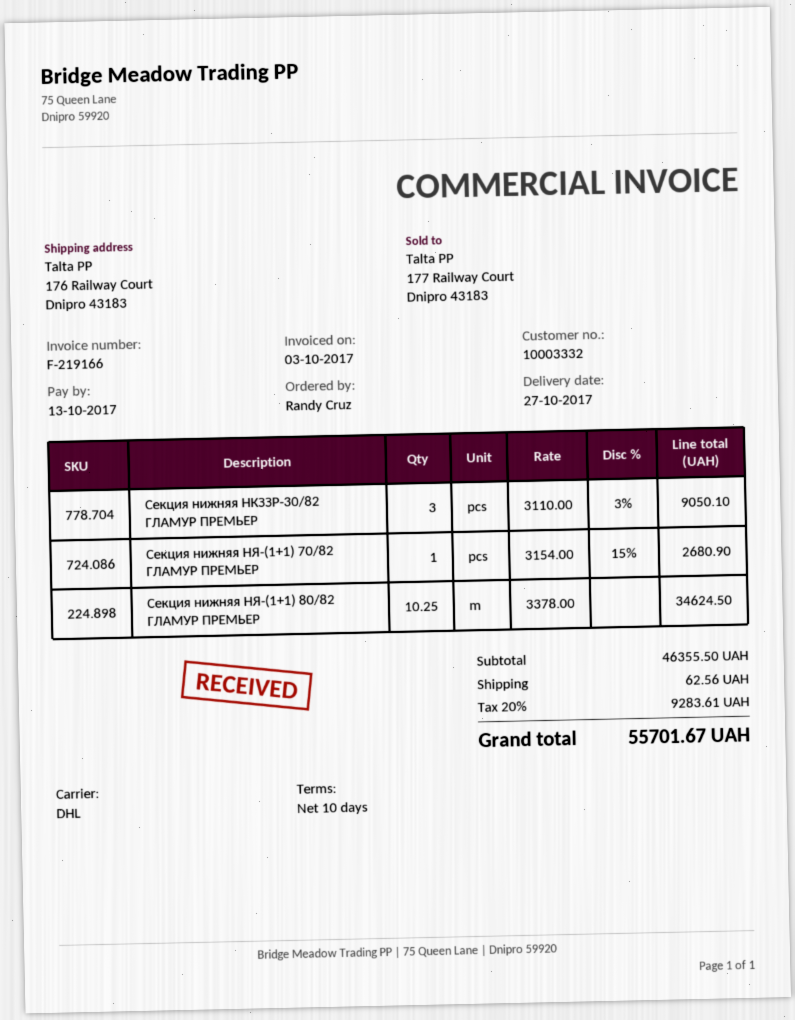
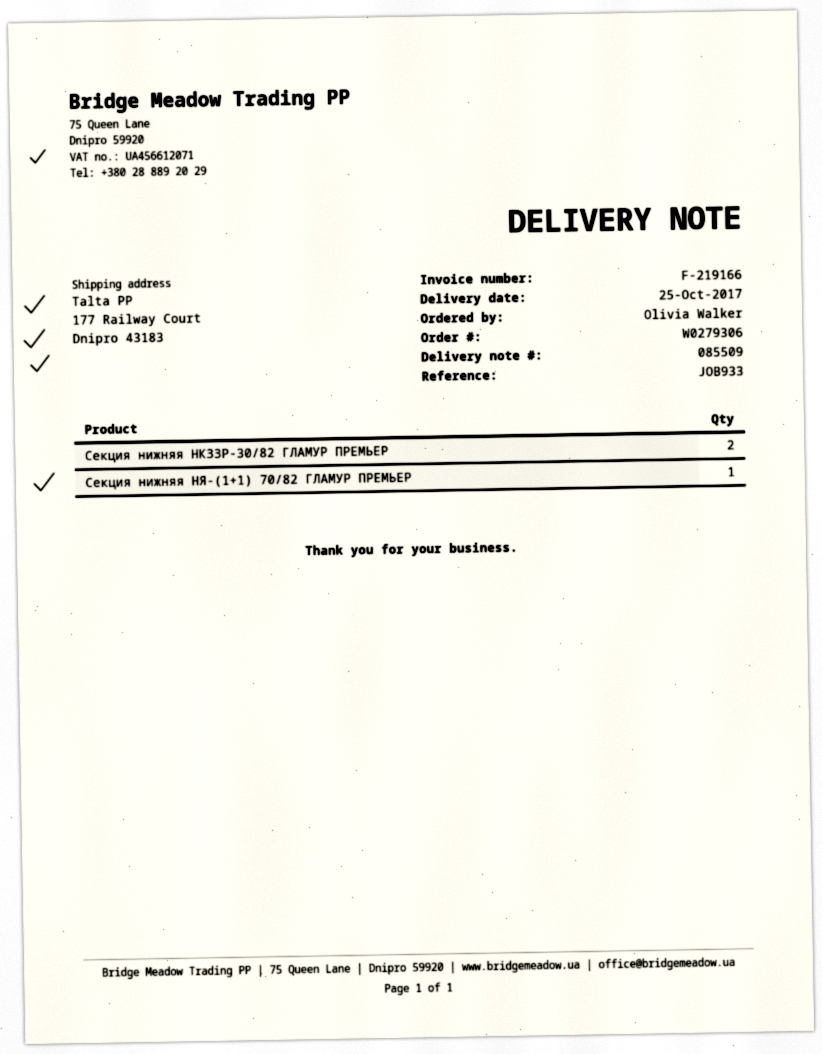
delivery date: 2017-10-27 -> 2017-10-25
ordered by: Randy Cruz -> Olivia Walker
ship to: 176 Railway Court, Dnipro 43183 -> 177 Railway Court, Dnipro 43183
Секция нижняя НКЗЗР-30/82 ГЛАМУР ПРЕМЬЕР: 3 -> 2
Секция нижняя НЯ-(1+1) 80/82 ГЛАМУР ПРЕМЬЕР: 10.25 -> none

